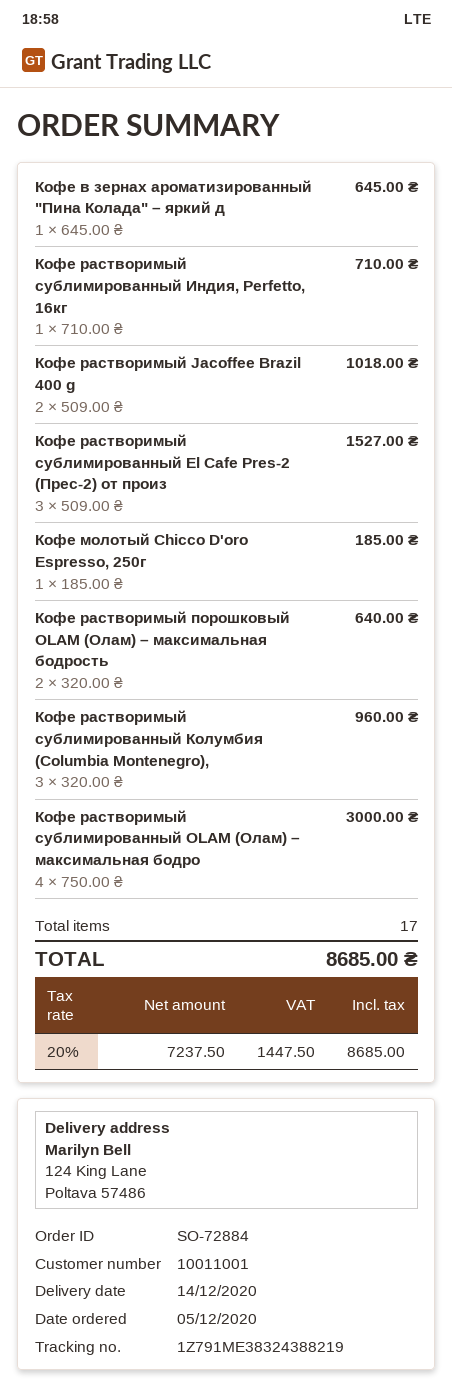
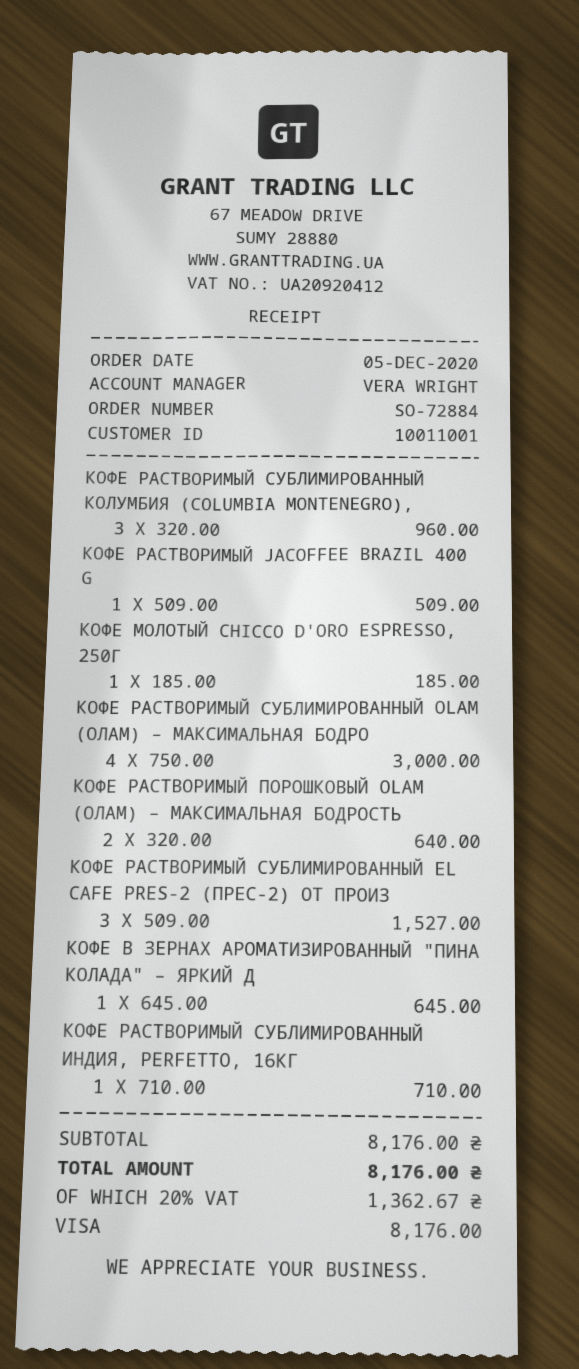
Кофе растворимый Jacoffee Brazil 400 g: 2 x 509.00 = 1018.00 -> 1 x 509.00 = 509.00
tax: 20% = 1447.50 -> 20% = 1362.67
total: 8685.00 -> 8176.00

